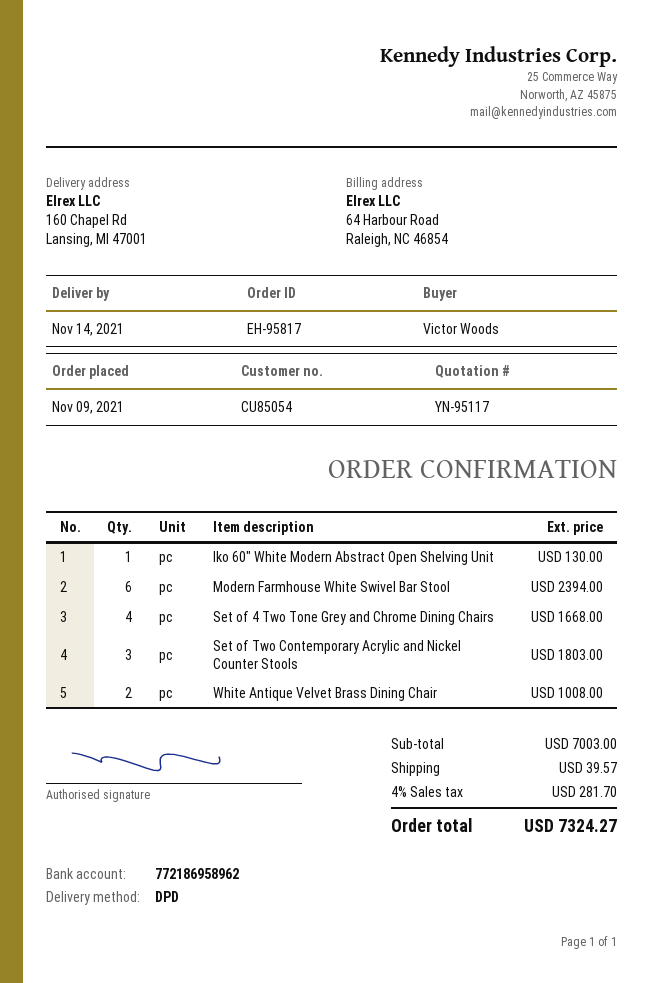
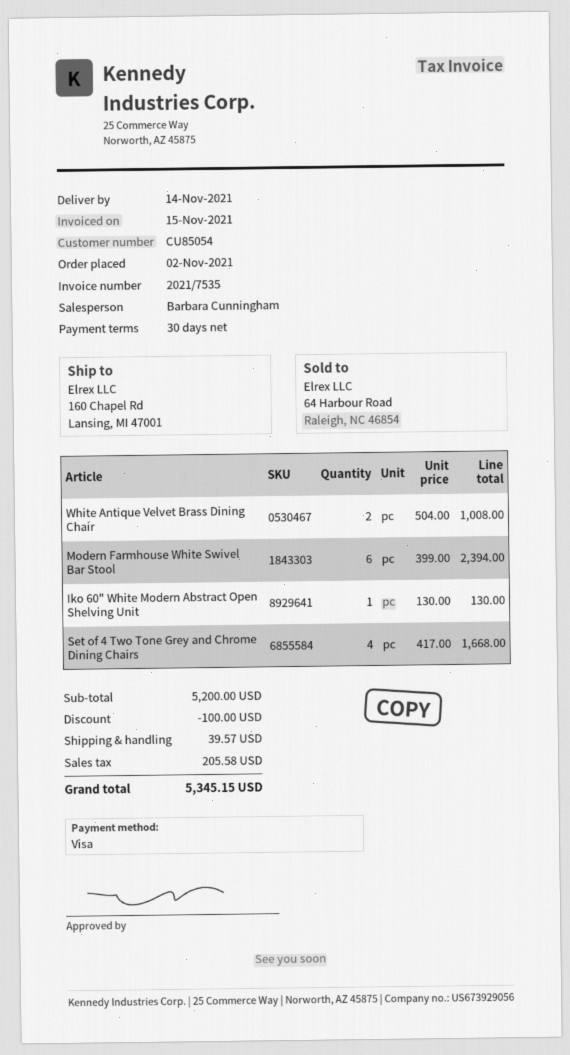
order date: 2021-11-09 -> 2021-11-02
Set of Two Contemporary Acrylic and Nickel Counter Stools: 3 for 1803.00 -> none
subtotal: 7003.00 -> 5200.00
discount: none -> 100.00
tax: 281.70 -> 205.58
total: 7324.27 -> 5345.15

